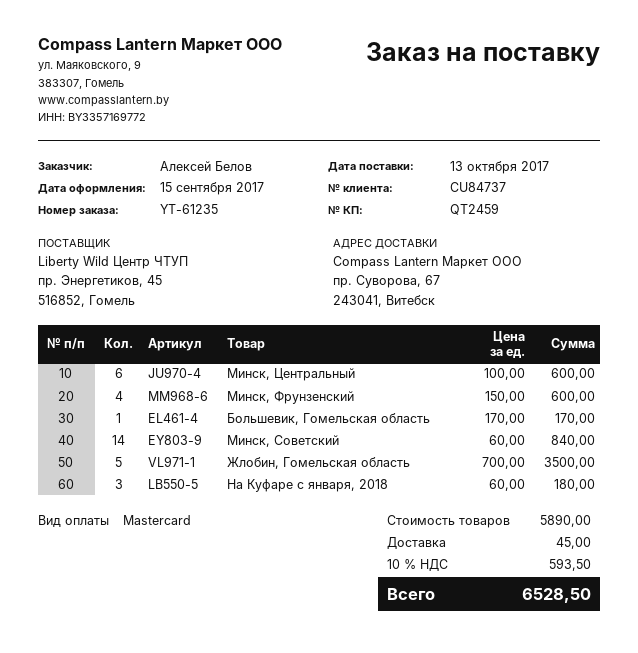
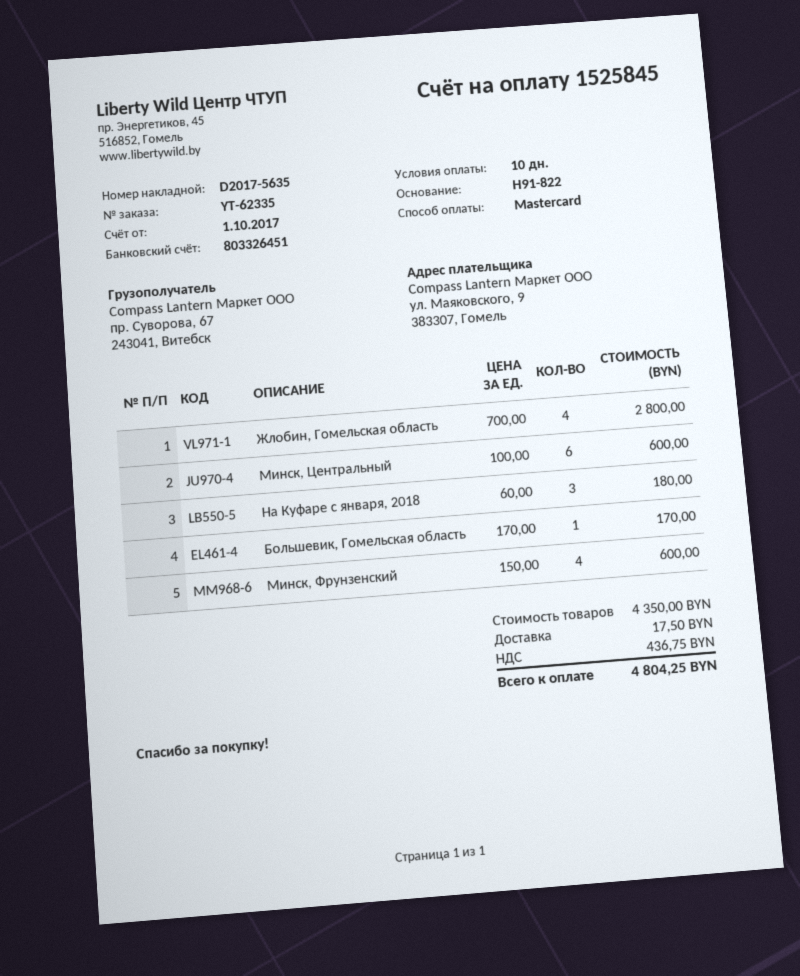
order number: YT-61235 -> YT-62335
Минск, Советский: 14 x 60.00 = 840.00 -> none
Жлобин, Гомельская область: 5 x 700.00 = 3500.00 -> 4 x 700.00 = 2800.00
subtotal: 5890.00 -> 4350.00
shipping: 45.00 -> 17.50
tax: 593.50 -> 436.75
total: 6528.50 -> 4804.25

